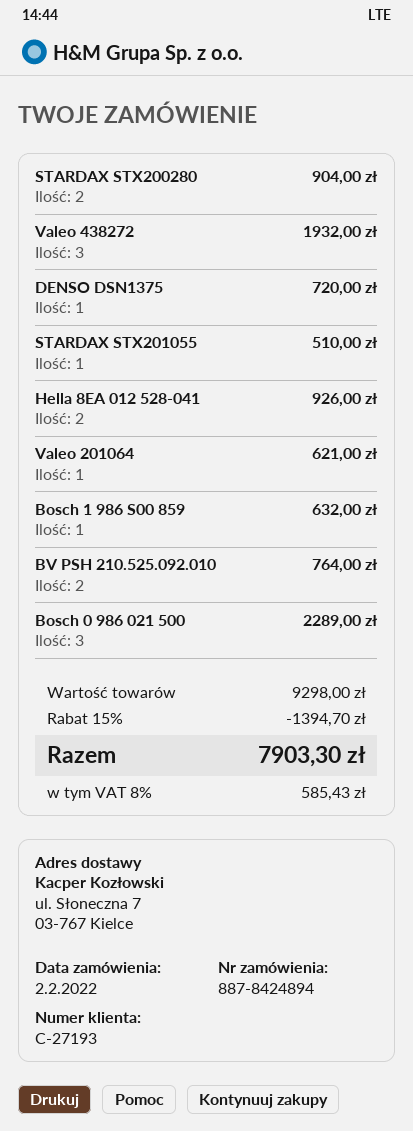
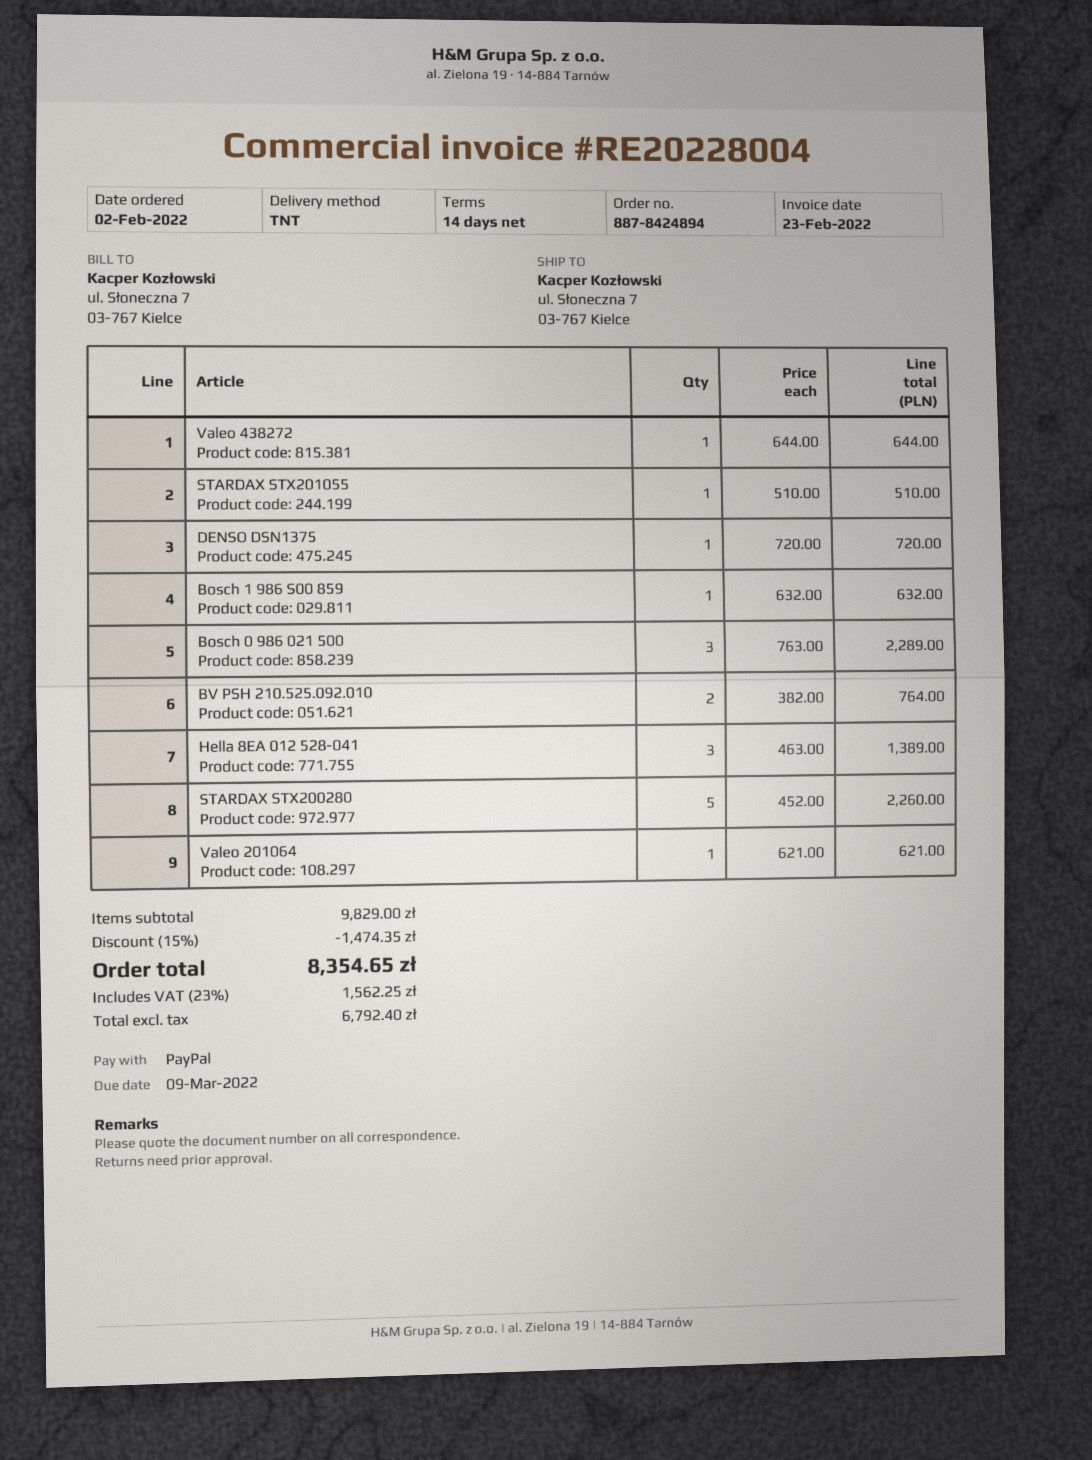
STARDAX STX200280: 2 for 904.00 -> 5 for 2260.00
Valeo 438272: 3 for 1932.00 -> 1 for 644.00
Hella 8EA 012 528-041: 2 for 926.00 -> 3 for 1389.00
subtotal: 9298.00 -> 9829.00
discount: 15% = 1394.70 -> 15% = 1474.35
tax: 8% = 585.43 -> 23% = 1562.25
total: 7903.30 -> 8354.65

